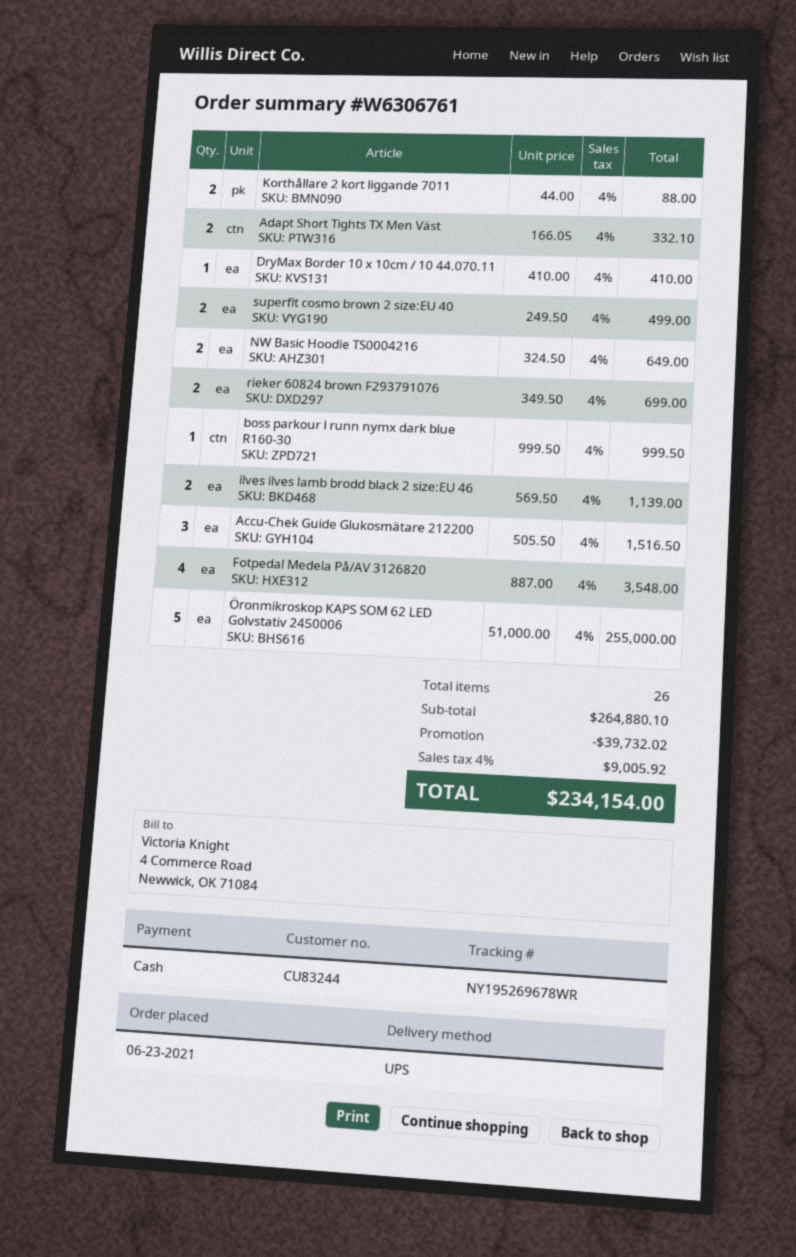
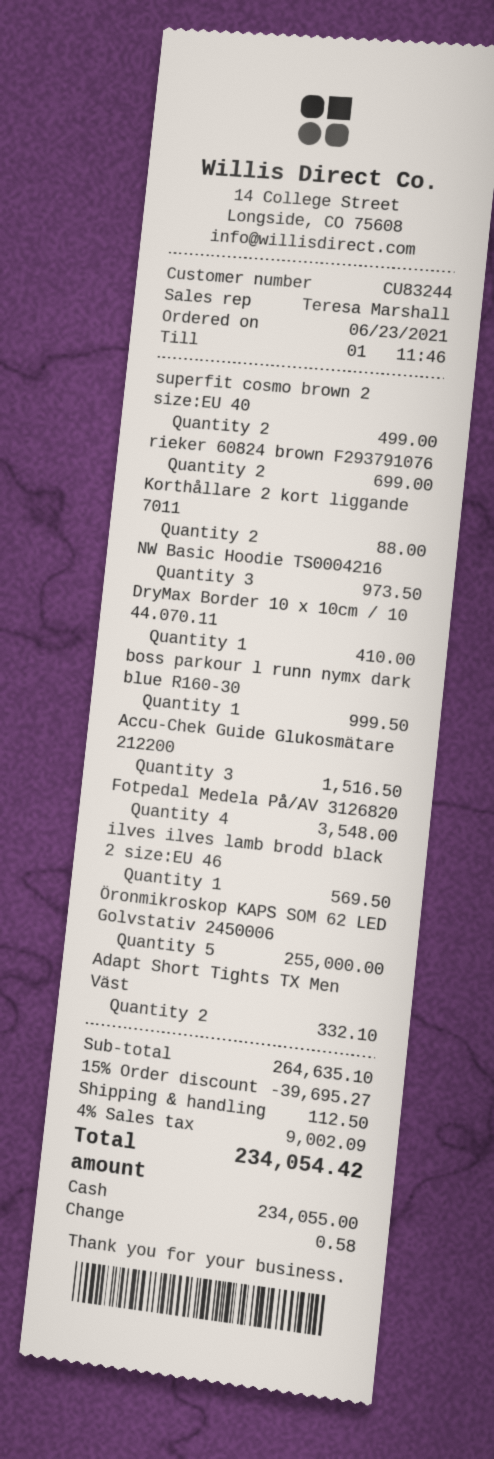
NW Basic Hoodie TS0004216: 2 for 649.00 -> 3 for 973.50
ilves ilves lamb brodd black 2 size:EU 46: 2 for 1139.00 -> 1 for 569.50
subtotal: 264880.10 -> 264635.10
discount: 39732.02 -> 39695.27
shipping: none -> 112.50
tax: 4% = 9005.92 -> 4% = 9002.09
total: 234154.00 -> 234054.42

